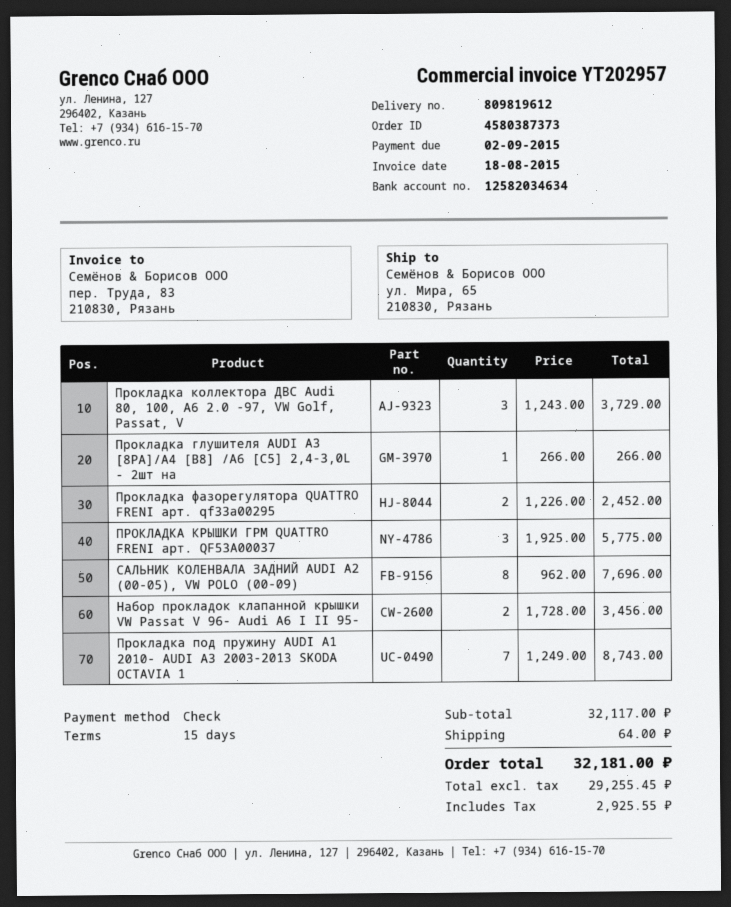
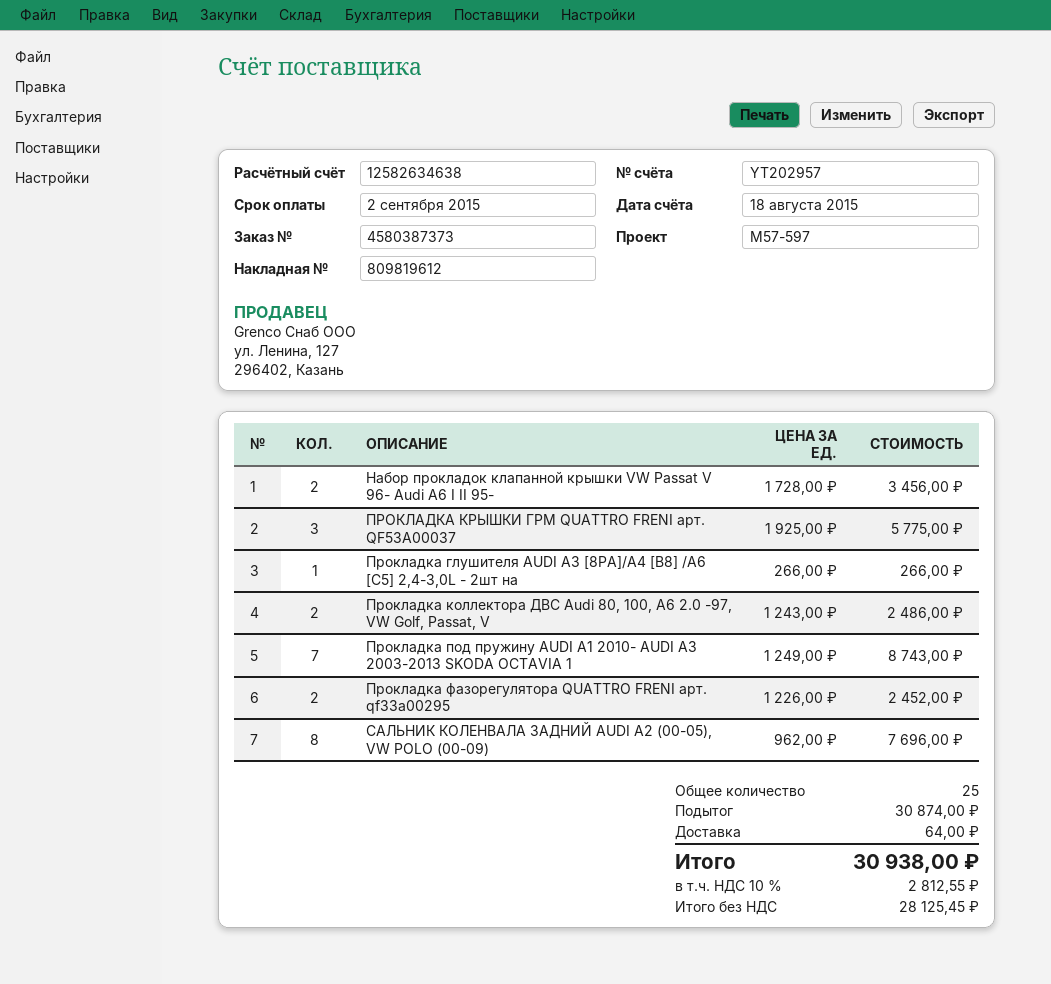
bank account: 12582034634 -> 12582634638
Прокладка коллектора ДВС Audi 80, 100, A6 2.0 -97, VW Golf, Passat, V: 3 x 1243.00 = 3729.00 -> 2 x 1243.00 = 2486.00
subtotal: 32117.00 -> 30874.00
net: 29255.45 -> 28125.45
tax: 2925.55 -> 2812.55
total: 32181.00 -> 30938.00

